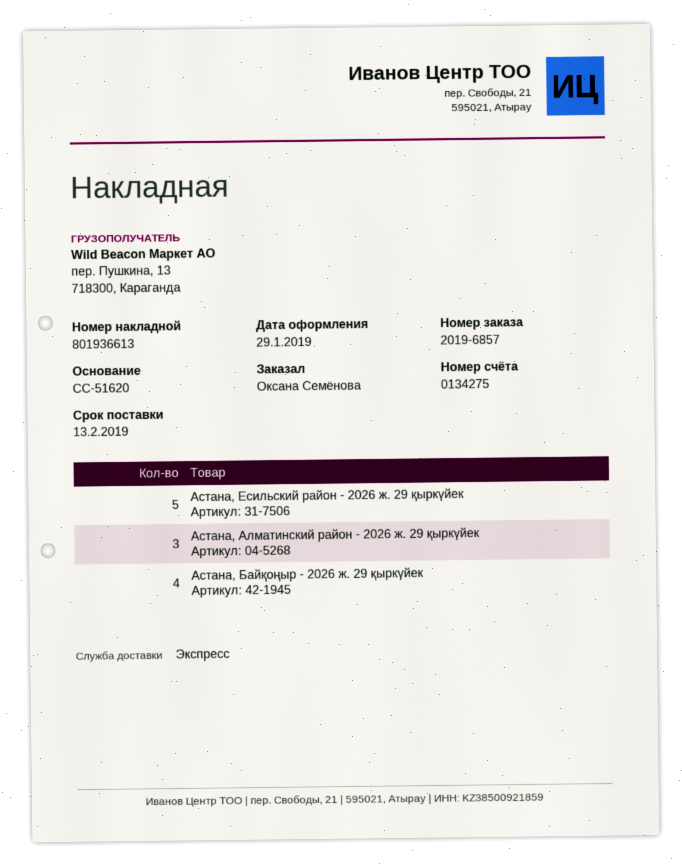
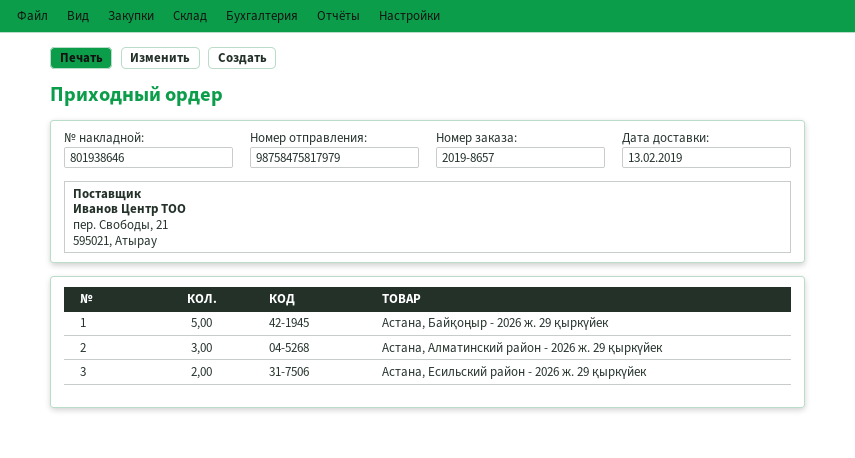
order number: 2019-6857 -> 2019-8657
delivery note number: 801936613 -> 801938646
Астана, Есильский район - 2026 ж. 29 қыркүйек: 5 -> 2
Астана, Байқоңыр - 2026 ж. 29 қыркүйек: 4 -> 5

